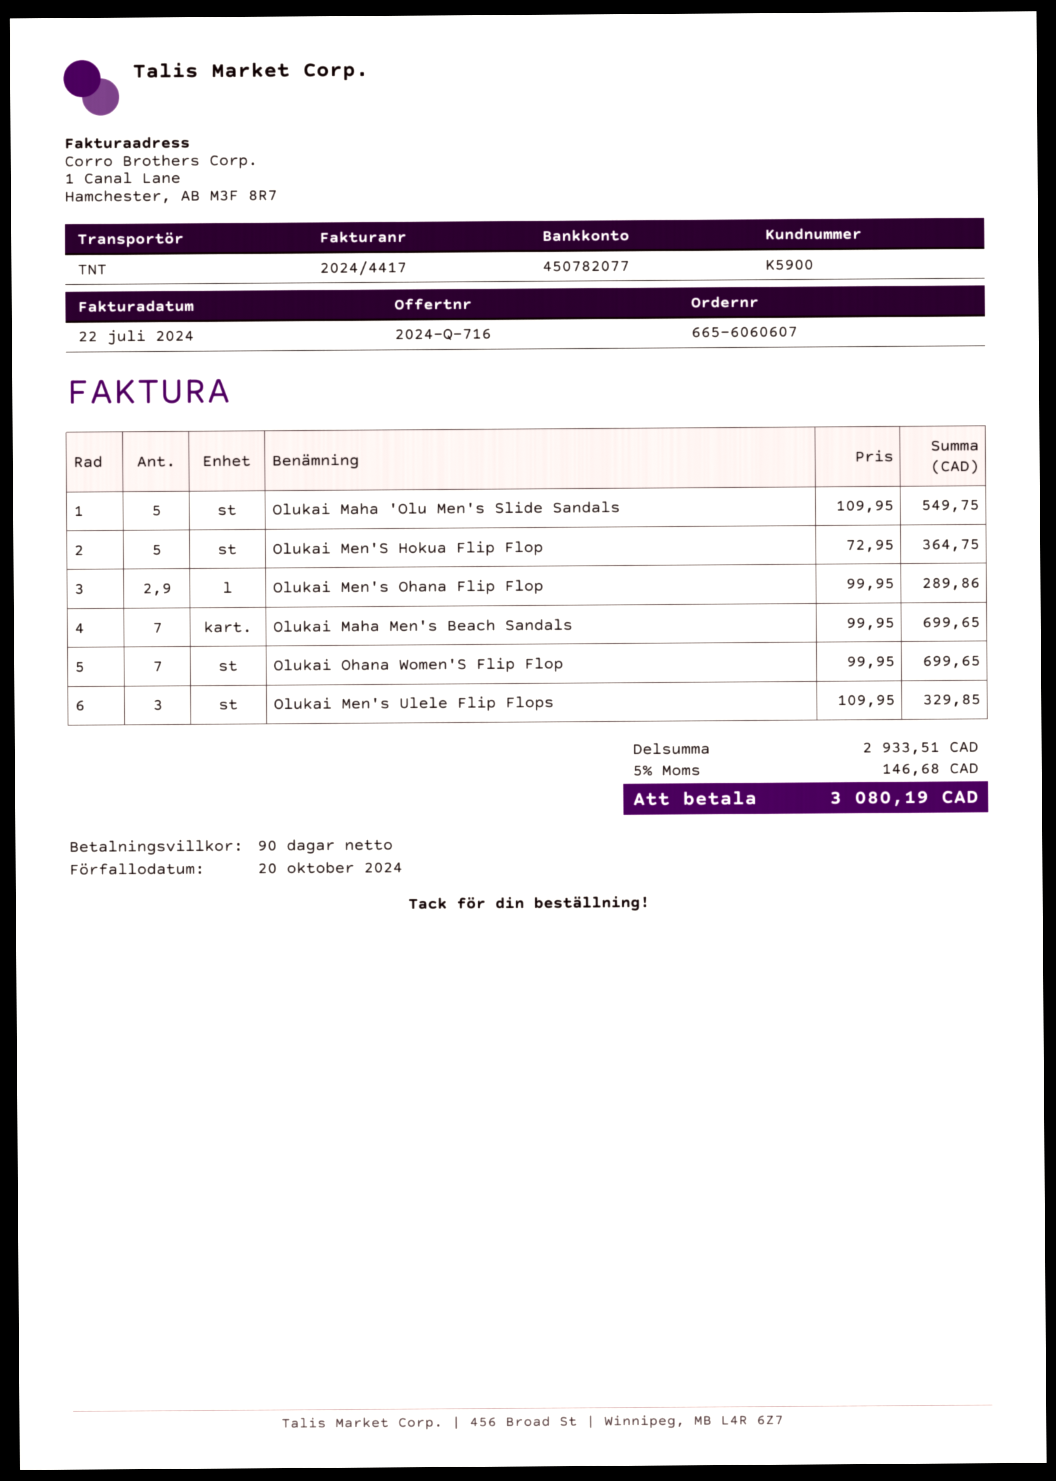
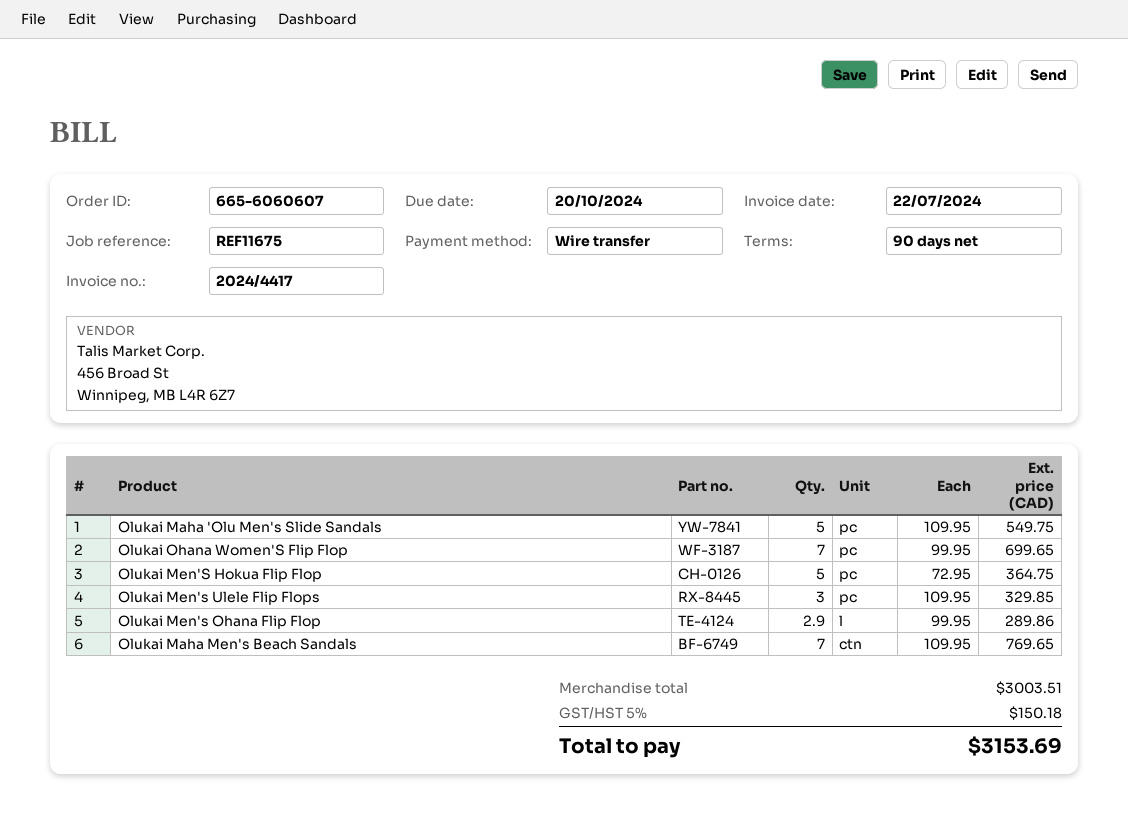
Olukai Maha Men's Beach Sandals: 7 x 99.95 = 699.65 -> 7 x 109.95 = 769.65
subtotal: 2933.51 -> 3003.51
tax: 5% = 146.68 -> 5% = 150.18
total: 3080.19 -> 3153.69

